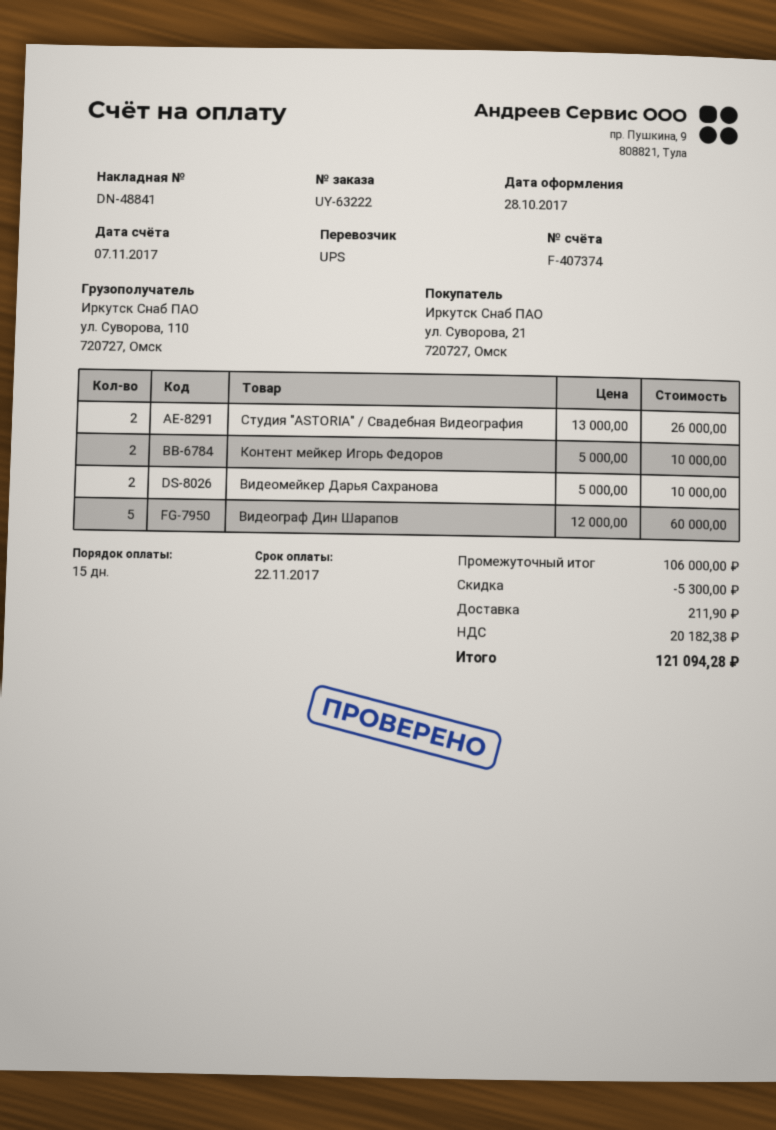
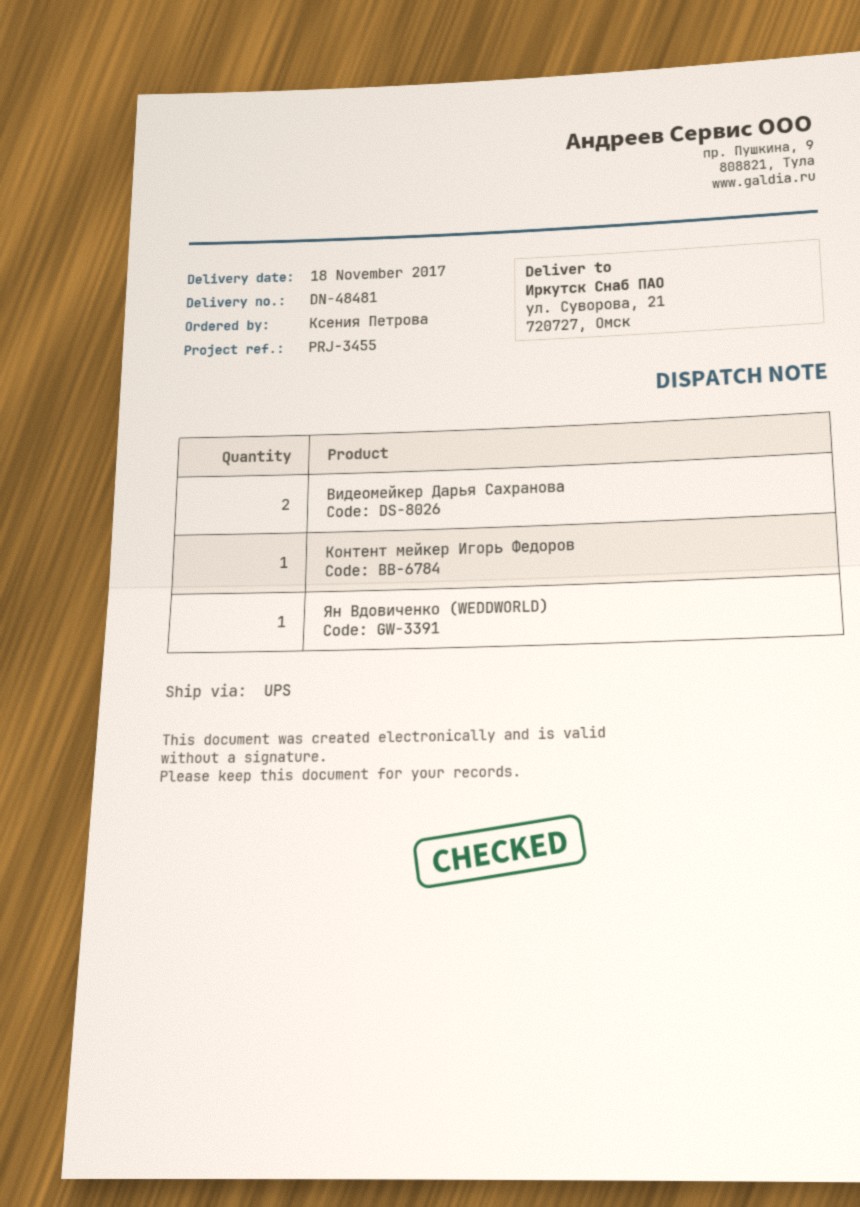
delivery note number: DN-48841 -> DN-48481
ship to: ул. Суворова, 110, 720727, Омск -> ул. Суворова, 21, 720727, Омск
Студия "ASTORIA" / Свадебная Видеография: 2 -> none
Контент мейкер Игорь Федоров: 2 -> 1
Видеограф Дин Шарапов: 5 -> none
Ян Вдовиченко (WEDDWORLD): none -> 1

